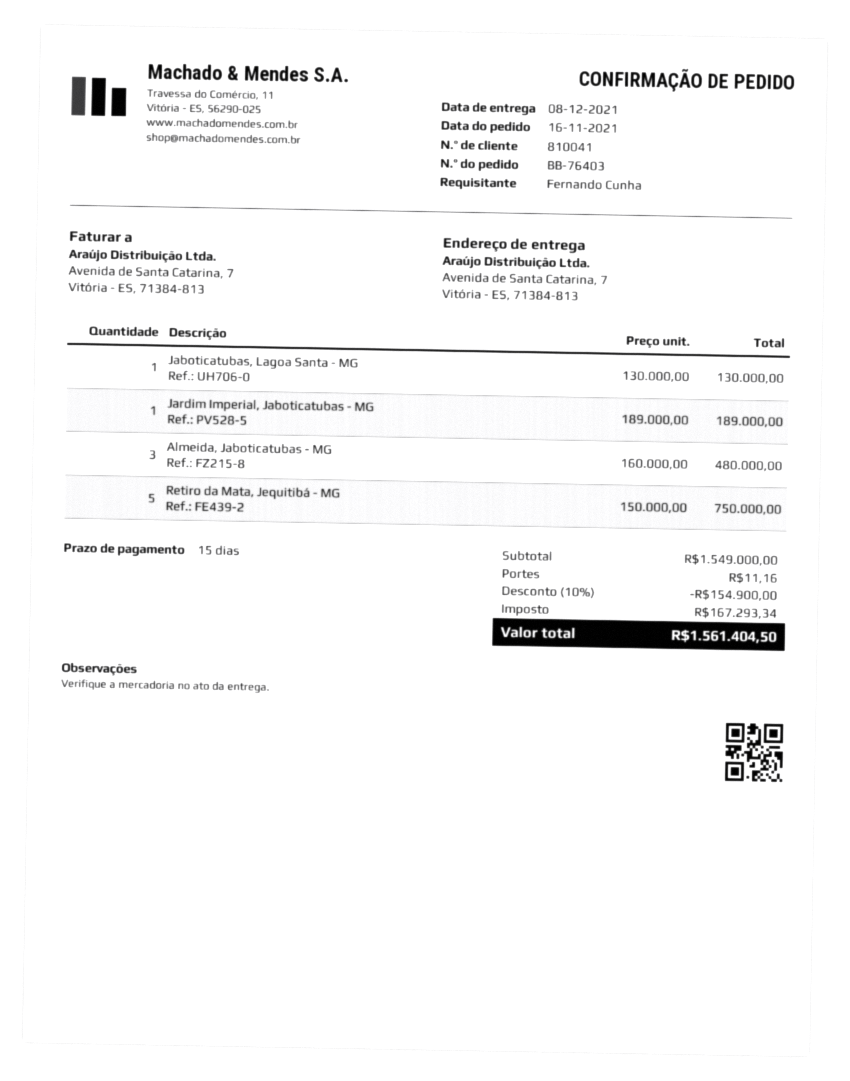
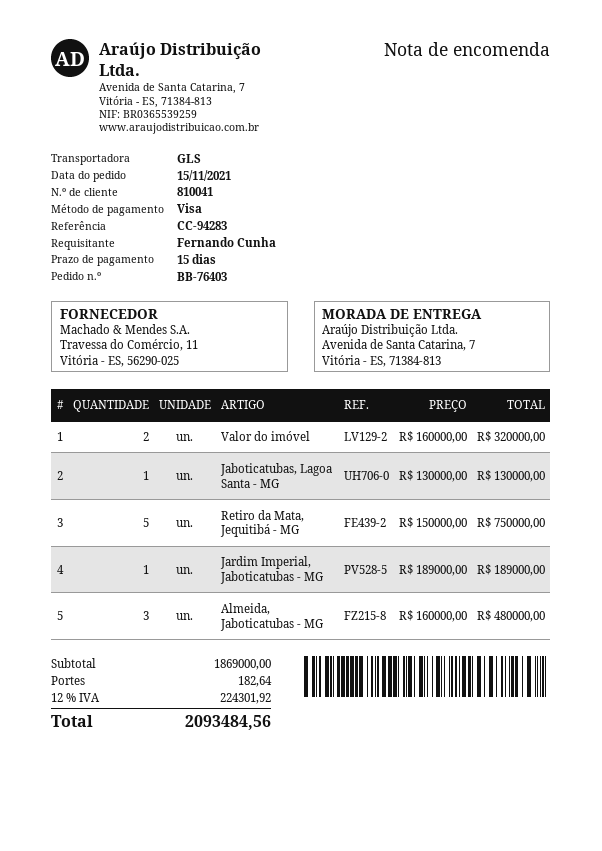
order date: 2021-11-16 -> 2021-11-15
Valor do imóvel: none -> 2 x 160000.00 = 320000.00
subtotal: 1549000.00 -> 1869000.00
discount: 10% = 154900.00 -> none
shipping: 11.16 -> 182.64
tax: 167293.34 -> 224301.92
total: 1561404.50 -> 2093484.56

